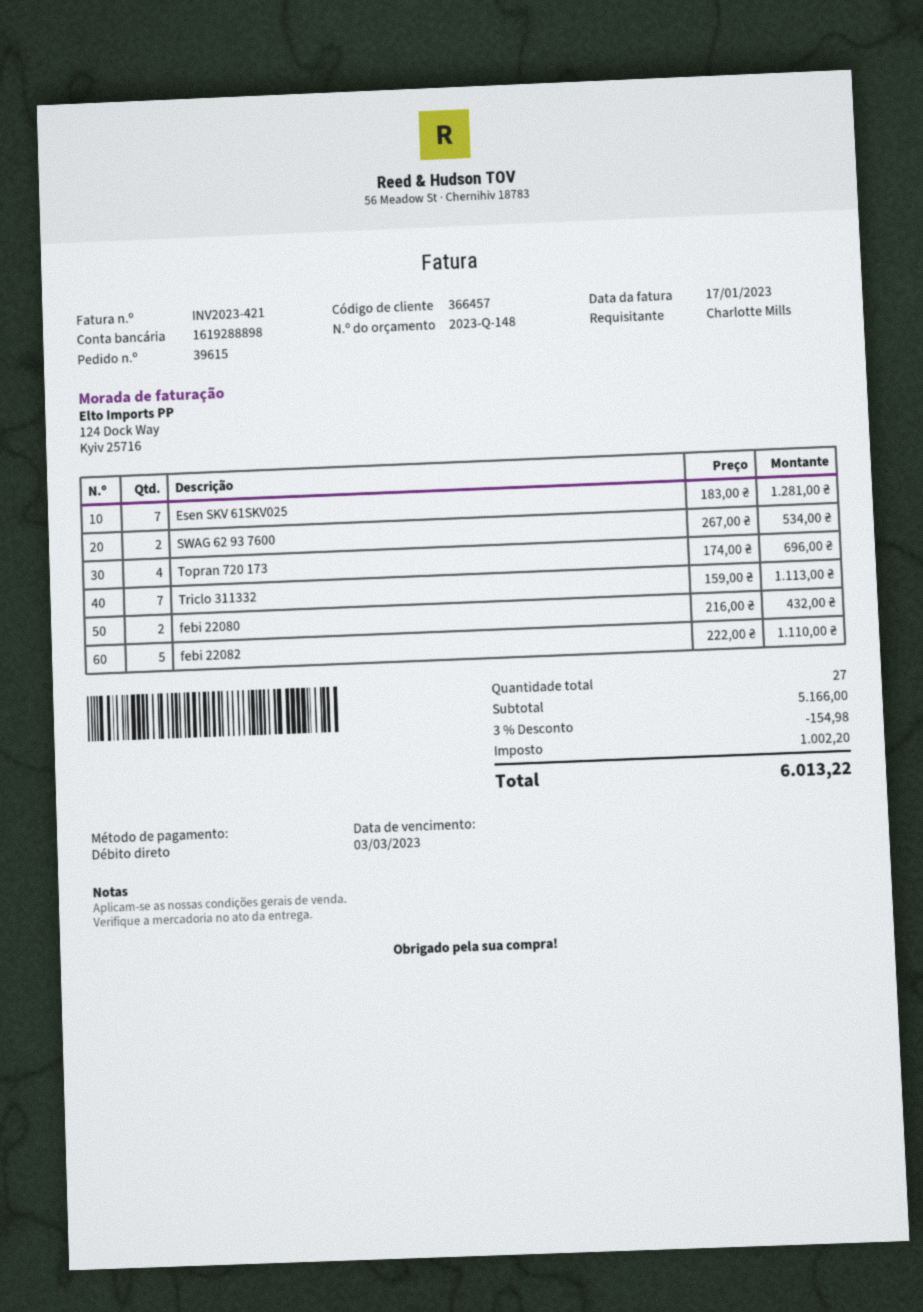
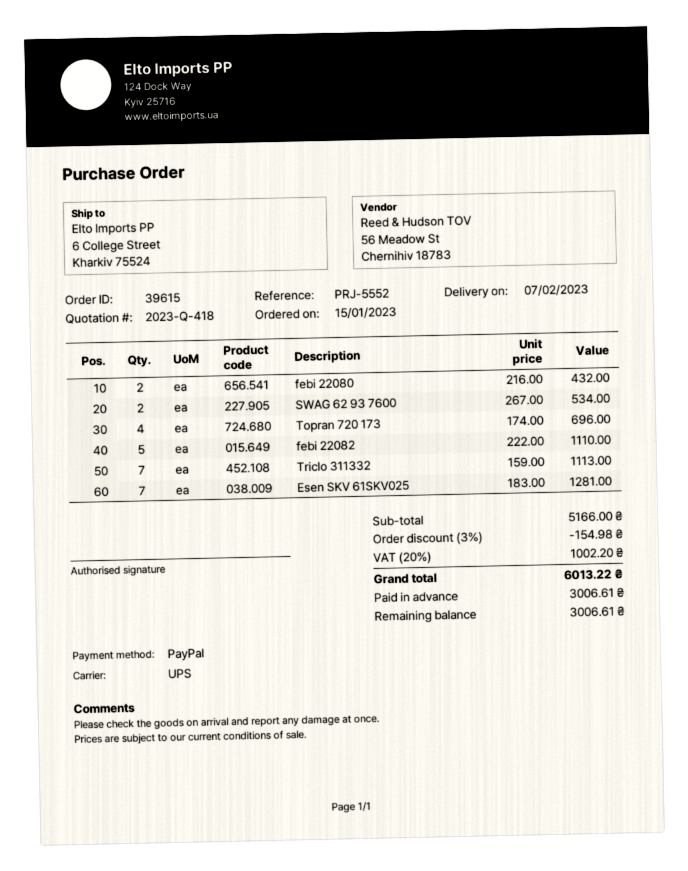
quote number: 2023-Q-148 -> 2023-Q-418
payment method: direct debit -> PayPal

